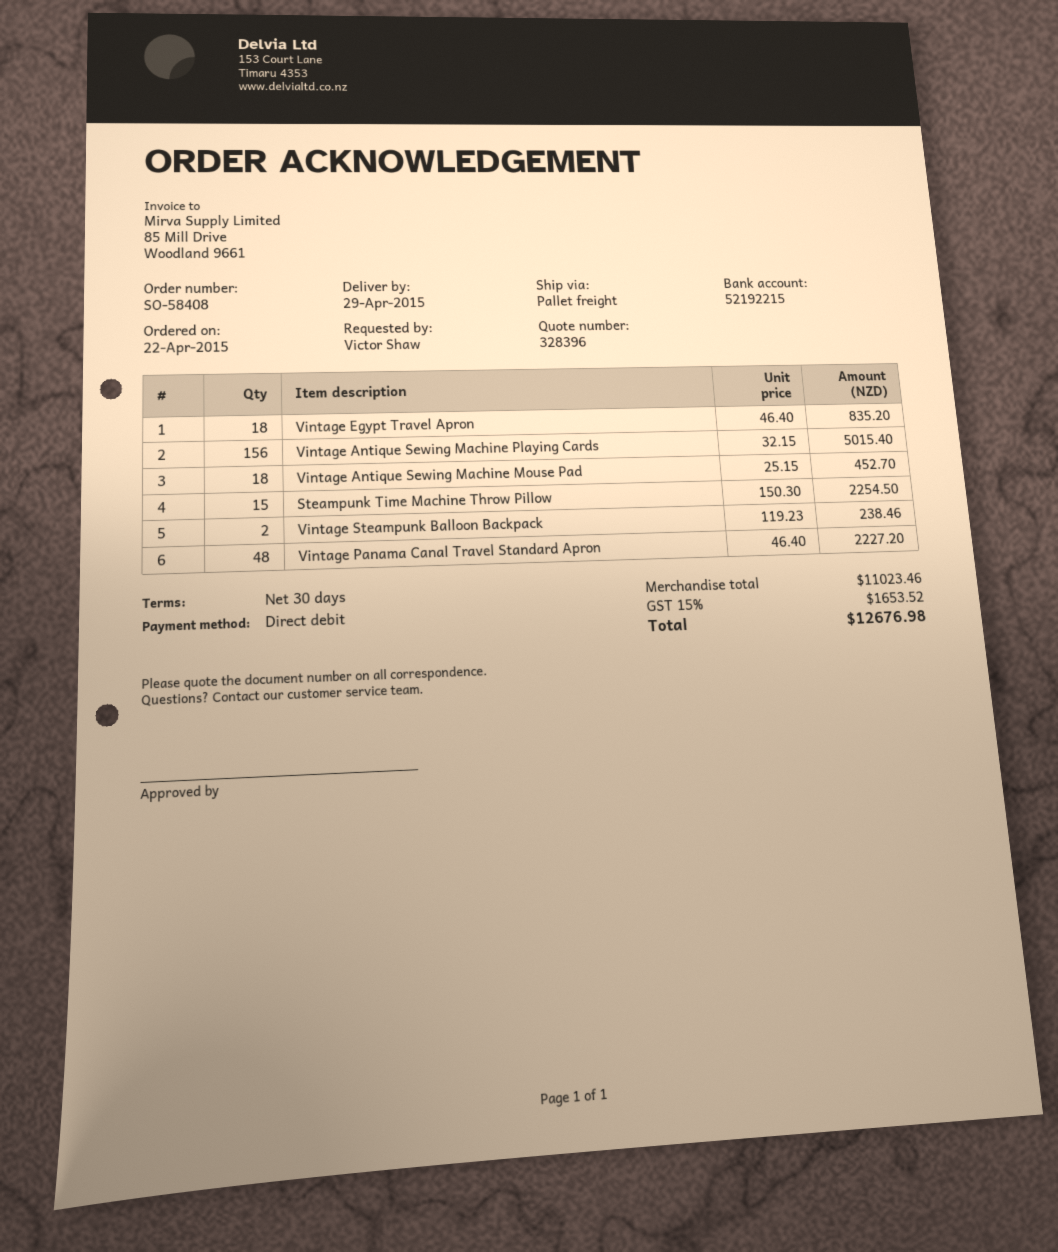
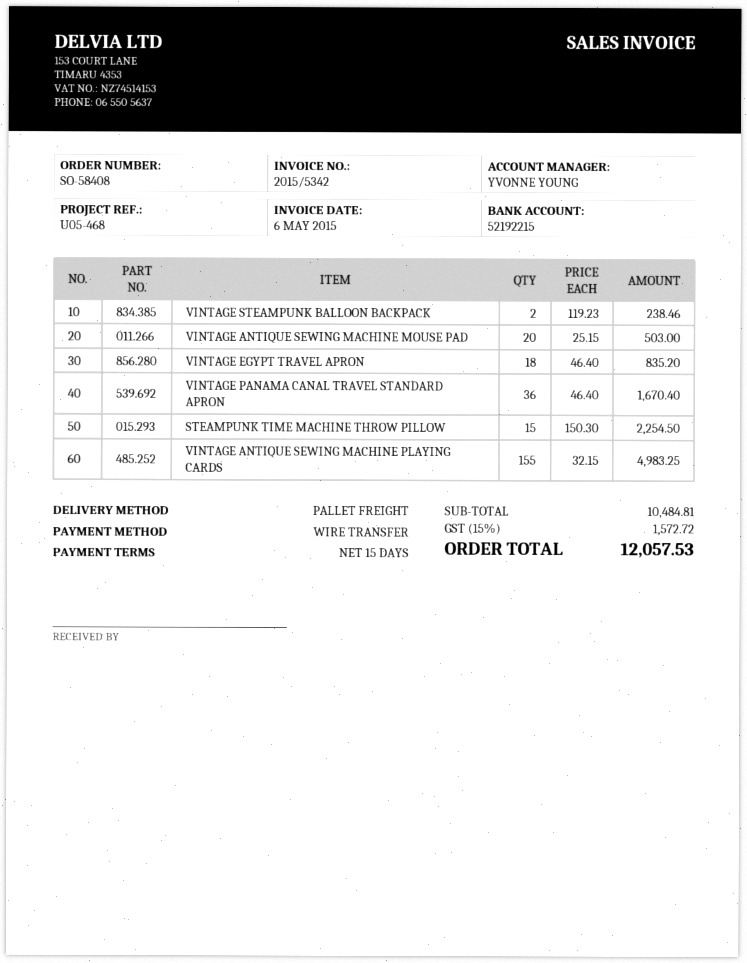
payment terms: 30 days -> 15 days
payment method: direct debit -> bank transfer
Vintage Antique Sewing Machine Playing Cards: 156 x 32.15 = 5015.40 -> 155 x 32.15 = 4983.25
Vintage Antique Sewing Machine Mouse Pad: 18 x 25.15 = 452.70 -> 20 x 25.15 = 503.00
Vintage Panama Canal Travel Standard Apron: 48 x 46.40 = 2227.20 -> 36 x 46.40 = 1670.40
subtotal: 11023.46 -> 10484.81
tax: 15% = 1653.52 -> 15% = 1572.72
total: 12676.98 -> 12057.53

